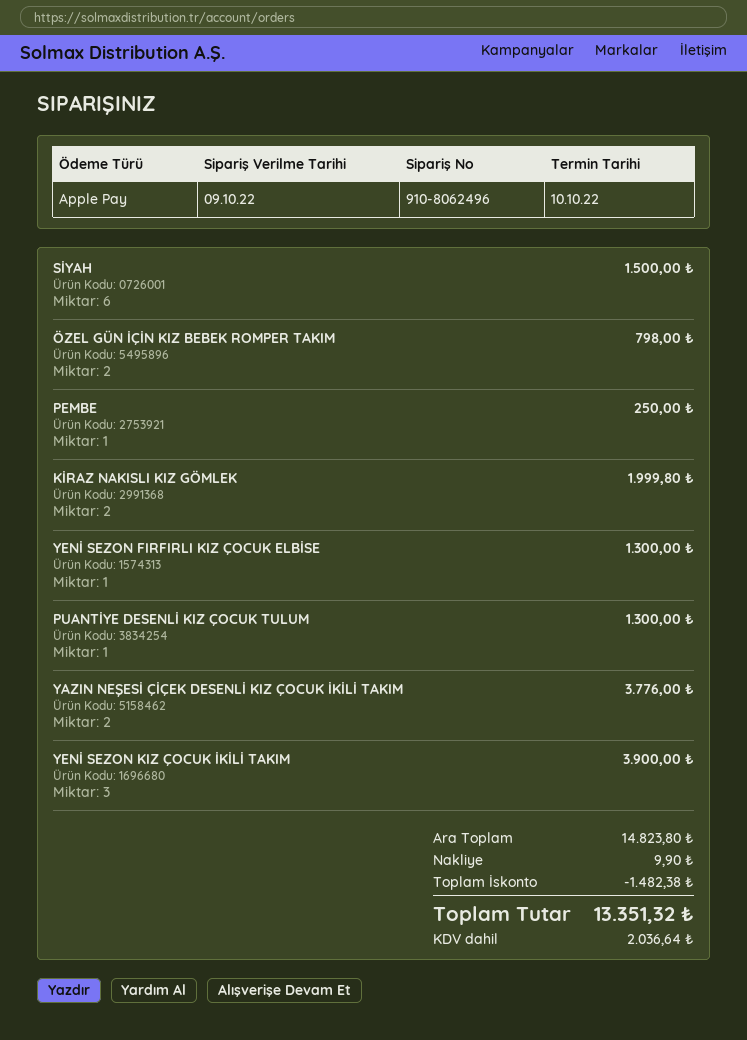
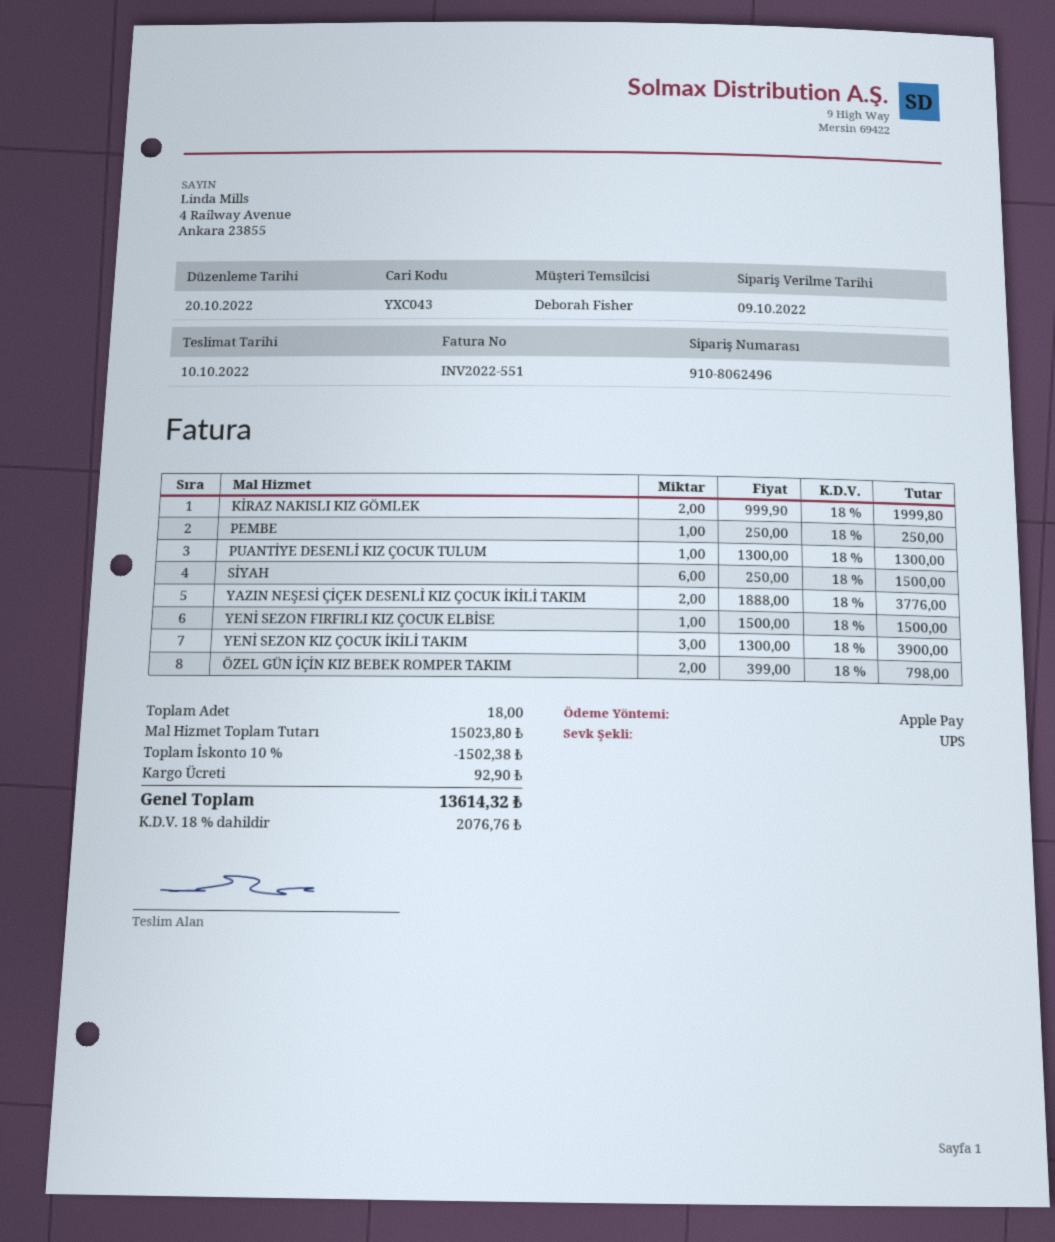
YENİ SEZON FIRFIRLI KIZ ÇOCUK ELBİSE: 1 for 1300.00 -> 1 for 1500.00
subtotal: 14823.80 -> 15023.80
discount: 1482.38 -> 1502.38
shipping: 9.90 -> 92.90
tax: 2036.64 -> 2076.76
total: 13351.32 -> 13614.32

